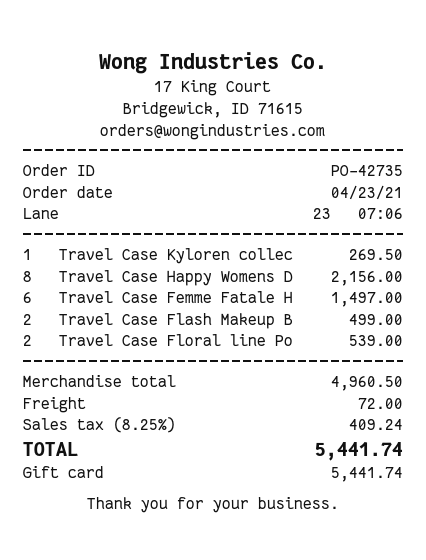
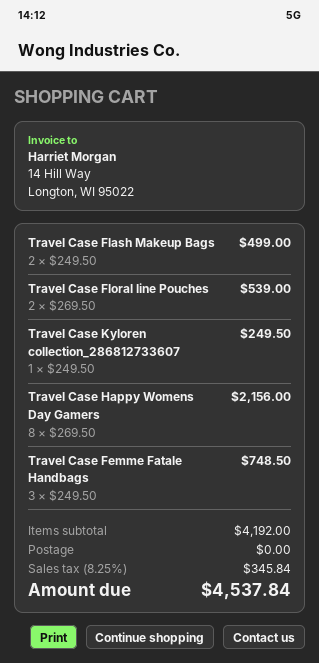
Travel Case Kyloren collec: 1 for 269.50 -> 1 for 249.50
Travel Case Femme Fatale H: 6 for 1497.00 -> 3 for 748.50
subtotal: 4960.50 -> 4192.00
shipping: 72.00 -> 0.00
tax: 8.25% = 409.24 -> 8.25% = 345.84
total: 5441.74 -> 4537.84

